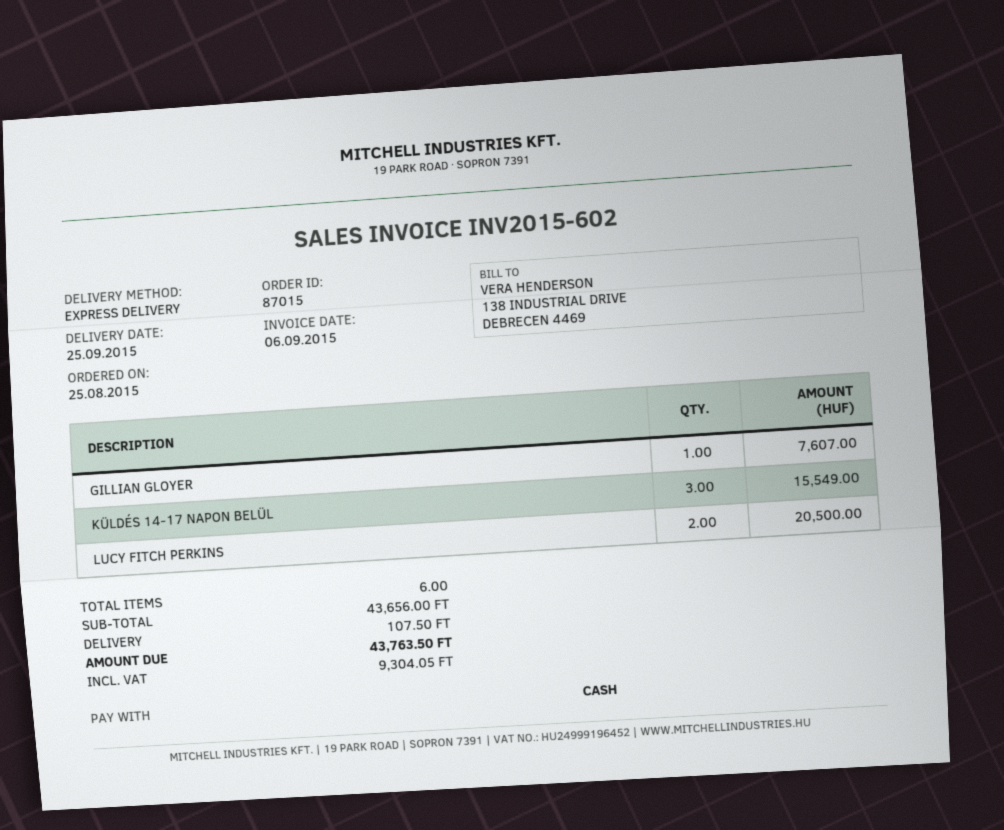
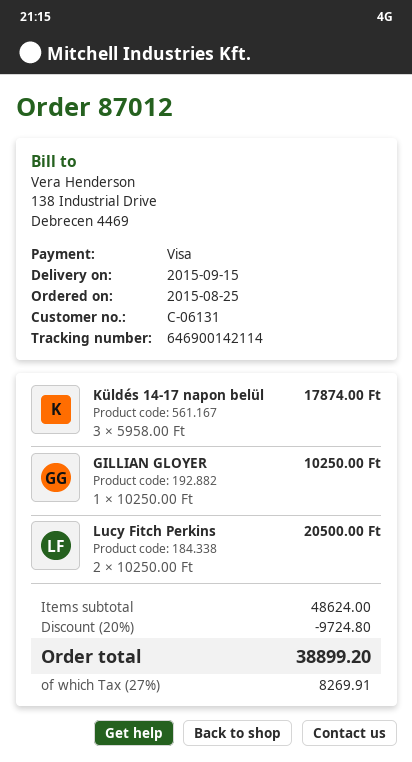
order number: 87015 -> 87012
delivery date: 2015-09-25 -> 2015-09-15
payment method: cash -> Visa
GILLIAN GLOYER: 1 for 7607.00 -> 1 for 10250.00
KÜLDÉS 14-17 NAPON BELÜL: 3 for 15549.00 -> 3 for 17874.00
subtotal: 43656.00 -> 48624.00
discount: none -> 20% = 9724.80
shipping: 107.50 -> none
tax: 9304.05 -> 8269.91
total: 43763.50 -> 38899.20

